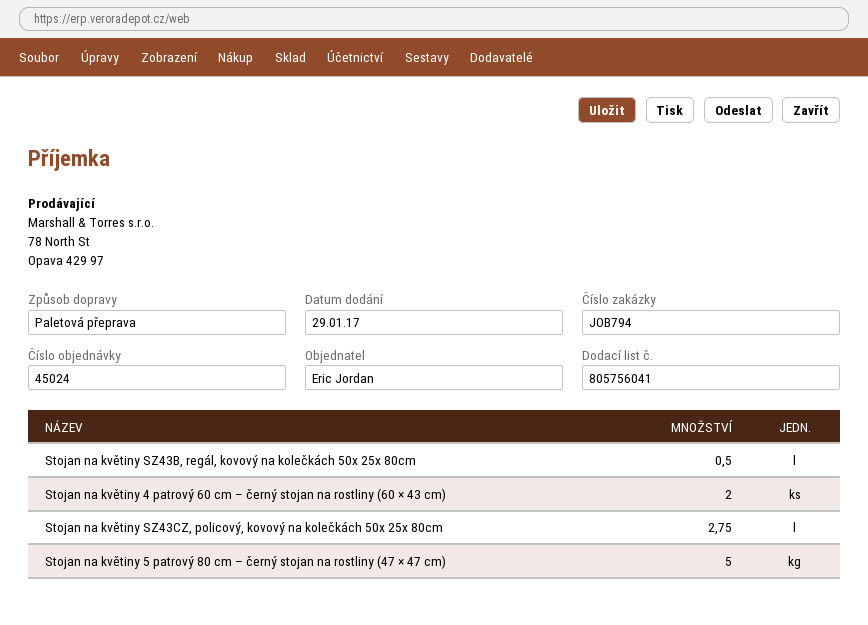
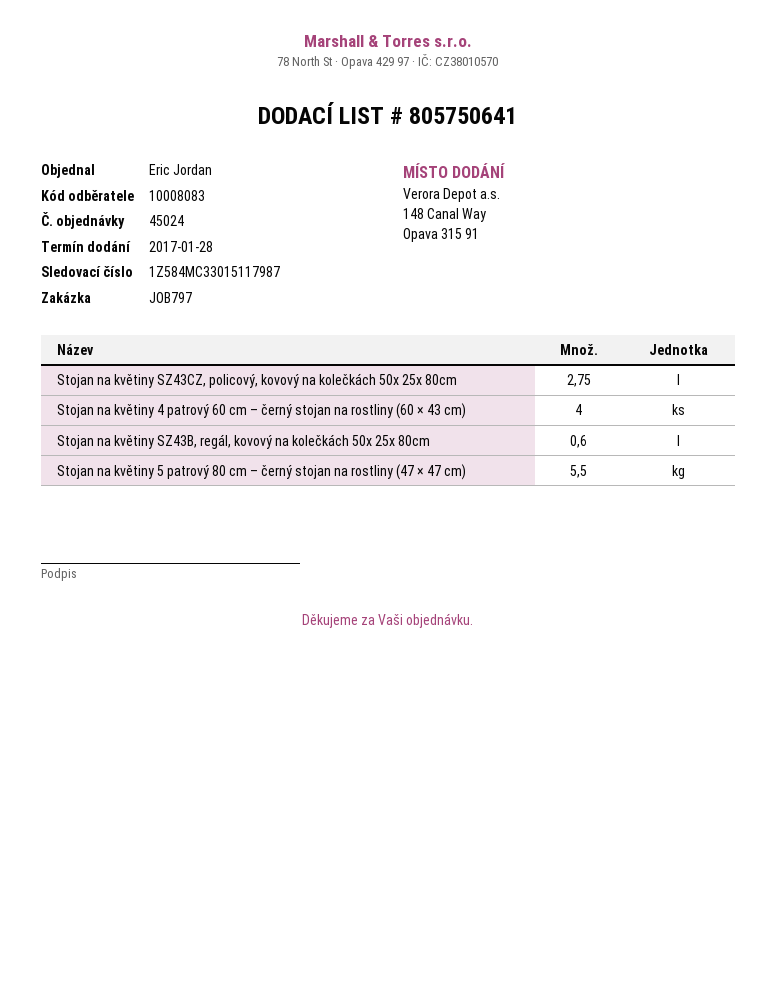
delivery note number: 805756041 -> 805750641
delivery date: 2017-01-29 -> 2017-01-28
reference: JOB794 -> JOB797
Stojan na květiny SZ43B, regál, kovový na kolečkách 50x 25x 80cm: 0.5 -> 0.6
Stojan na květiny 4 patrový 60 cm – černý stojan na rostliny (60 × 43 cm): 2 -> 4
Stojan na květiny 5 patrový 80 cm – černý stojan na rostliny (47 × 47 cm): 5 -> 5.5

